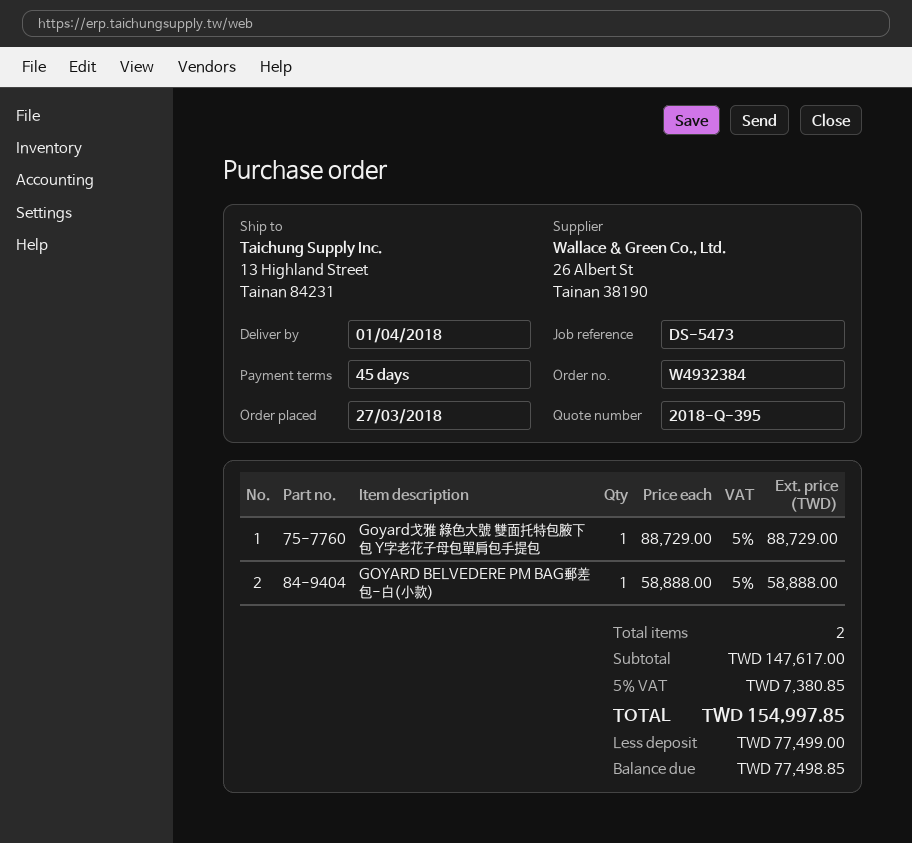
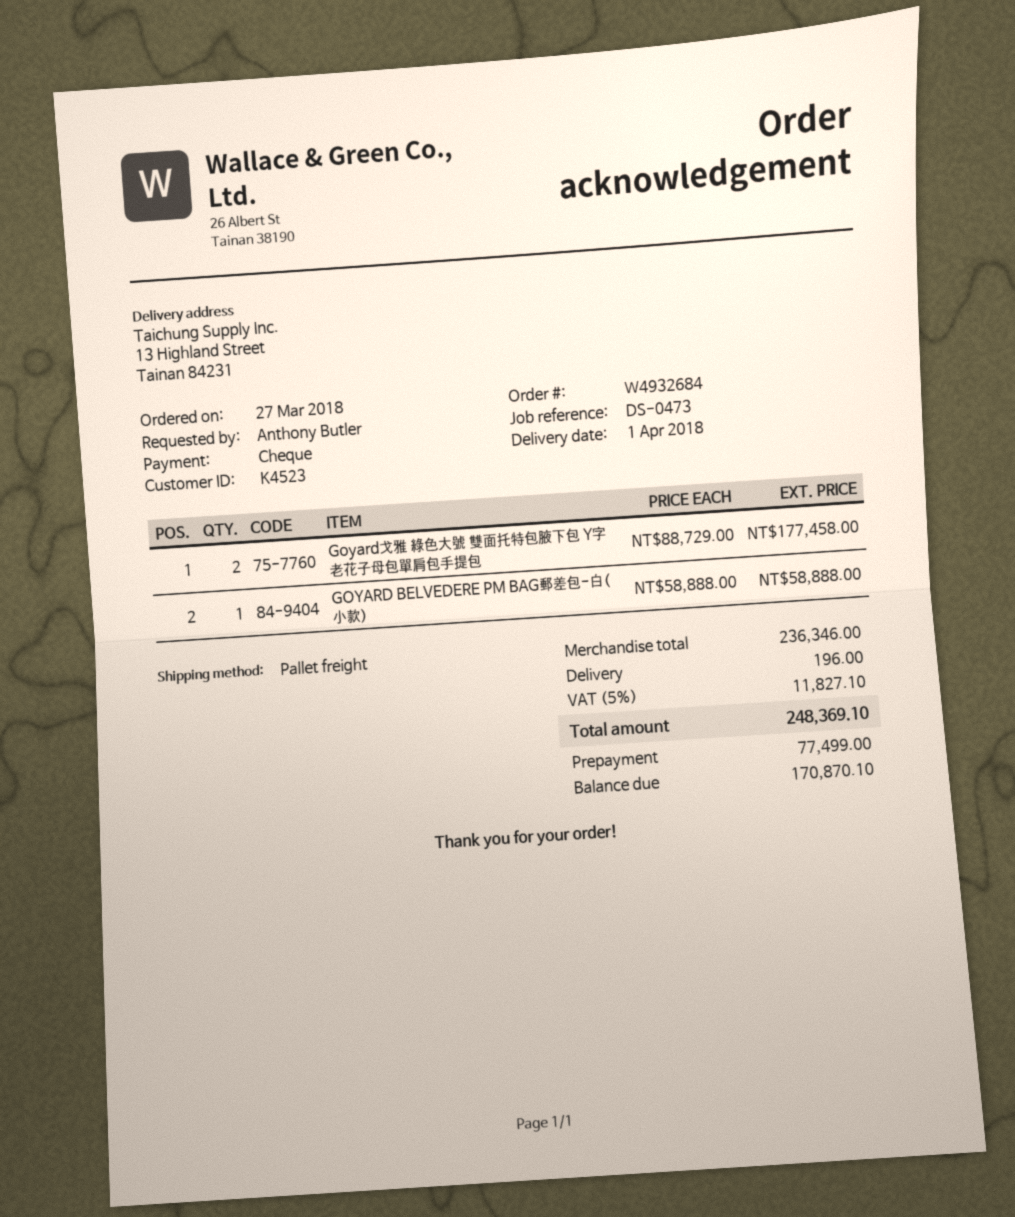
order number: W4932384 -> W4932684
reference: DS-5473 -> DS-0473
Goyard戈雅 綠色大號 雙面托特包腋下包 Y字老花子母包單肩包手提包: 1 x 88729.00 = 88729.00 -> 2 x 88729.00 = 177458.00
subtotal: 147617.00 -> 236346.00
shipping: none -> 196.00
tax: 5% = 7380.85 -> 5% = 11827.10
total: 154997.85 -> 248369.10
balance: 77498.85 -> 170870.10

